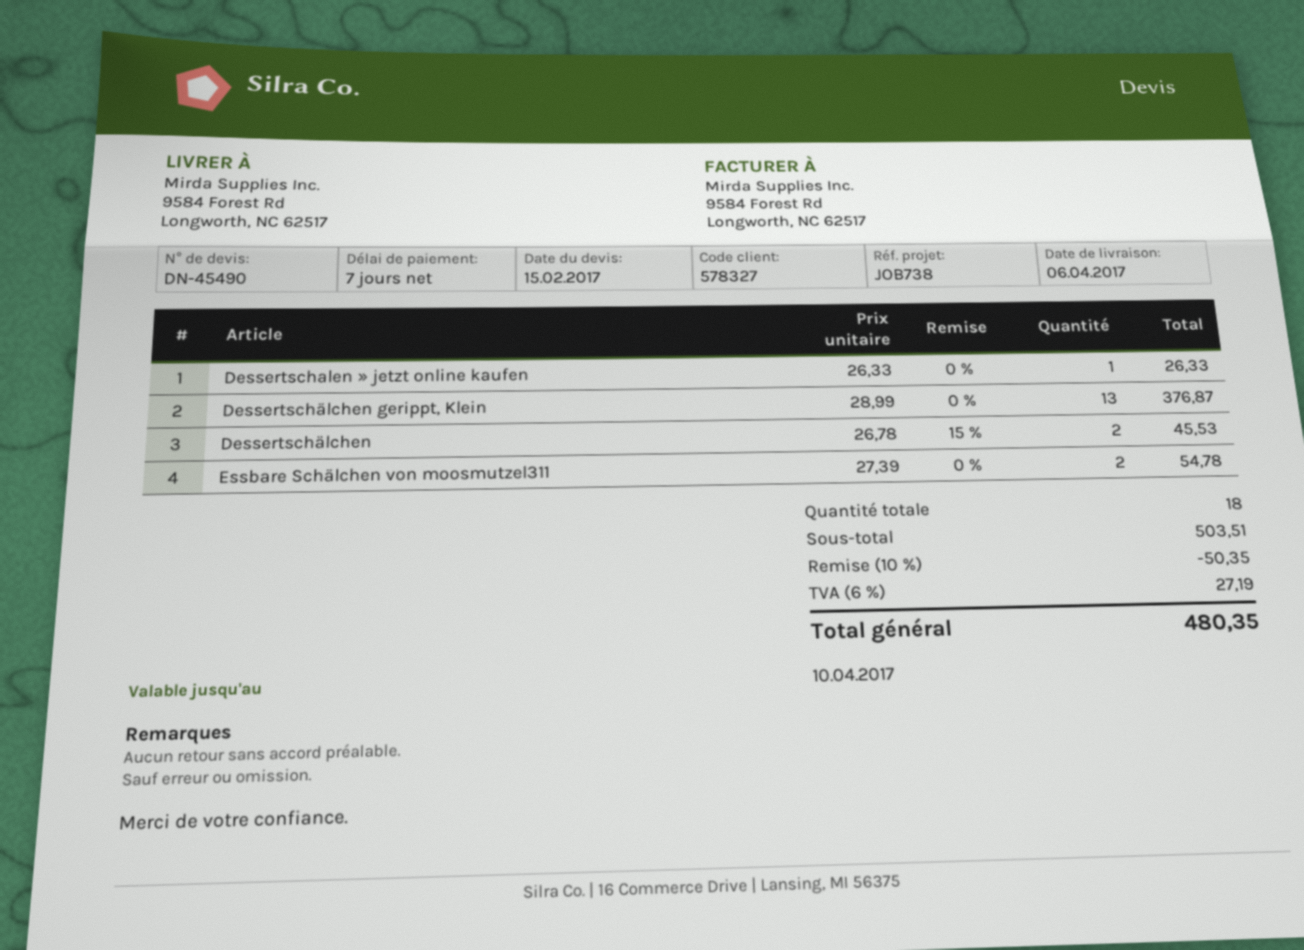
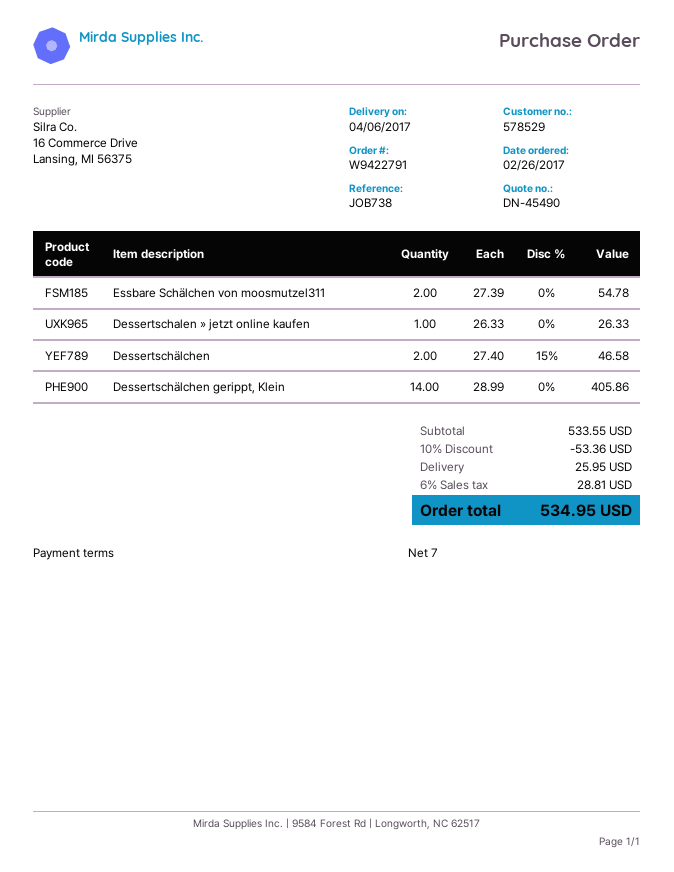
customer number: 578327 -> 578529
Dessertschälchen gerippt, Klein: 13 x 28.99 = 376.87 -> 14 x 28.99 = 405.86
Dessertschälchen: 2 x 26.78 - 15% = 45.53 -> 2 x 27.40 - 15% = 46.58
subtotal: 503.51 -> 533.55
discount: 10% = 50.35 -> 10% = 53.36
shipping: none -> 25.95
tax: 6% = 27.19 -> 6% = 28.81
total: 480.35 -> 534.95

